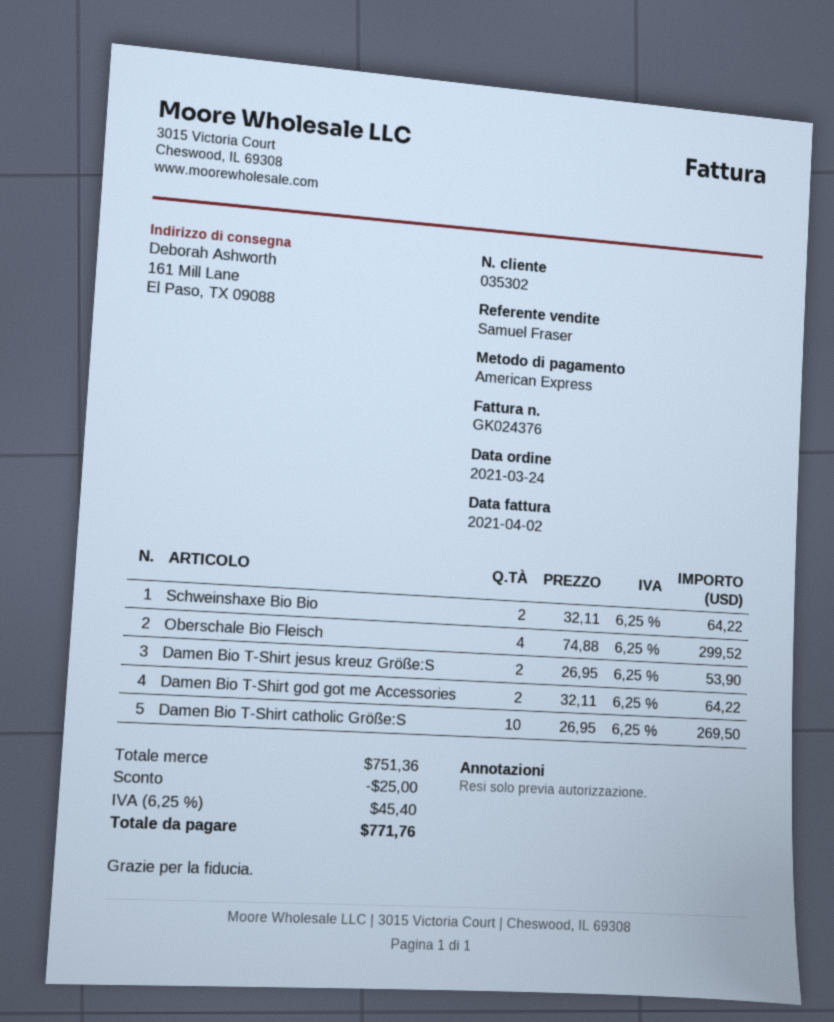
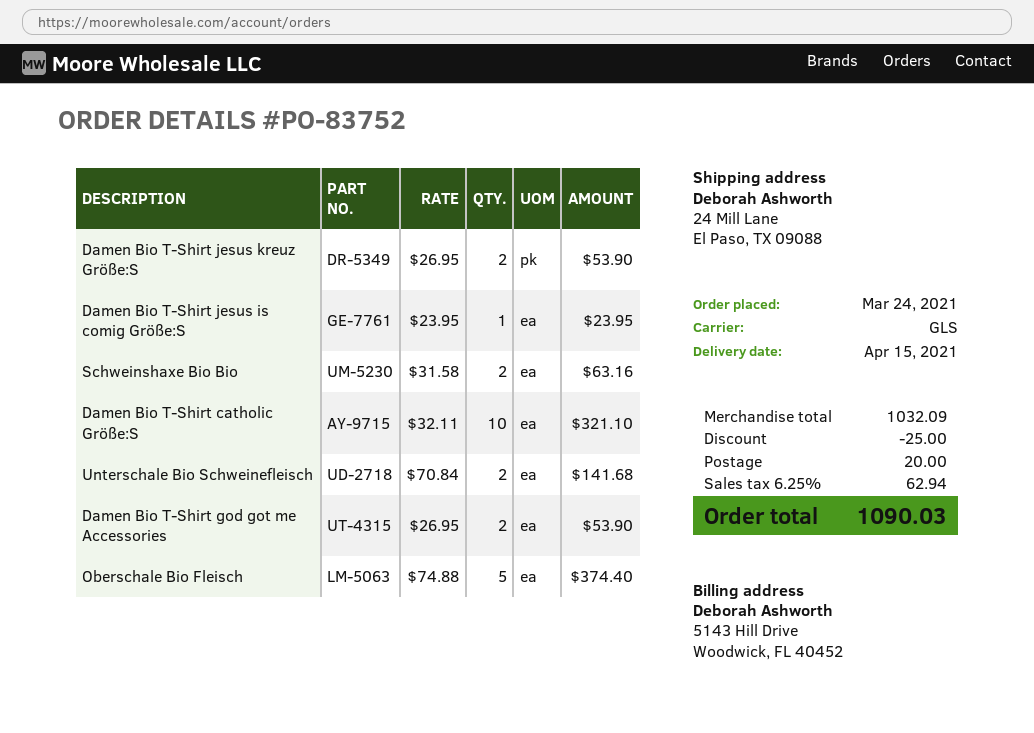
ship to: 161 Mill Lane, El Paso, TX 09088 -> 24 Mill Lane, El Paso, TX 09088
Schweinshaxe Bio Bio: 2 x 32.11 = 64.22 -> 2 x 31.58 = 63.16
Oberschale Bio Fleisch: 4 x 74.88 = 299.52 -> 5 x 74.88 = 374.40
Damen Bio T-Shirt god got me Accessories: 2 x 32.11 = 64.22 -> 2 x 26.95 = 53.90
Damen Bio T-Shirt catholic Größe:S: 10 x 26.95 = 269.50 -> 10 x 32.11 = 321.10
Damen Bio T-Shirt jesus is comig Größe:S: none -> 1 x 23.95 = 23.95
Unterschale Bio Schweinefleisch: none -> 2 x 70.84 = 141.68
subtotal: 751.36 -> 1032.09
shipping: none -> 20.00
tax: 6.25% = 45.40 -> 6.25% = 62.94
total: 771.76 -> 1090.03

